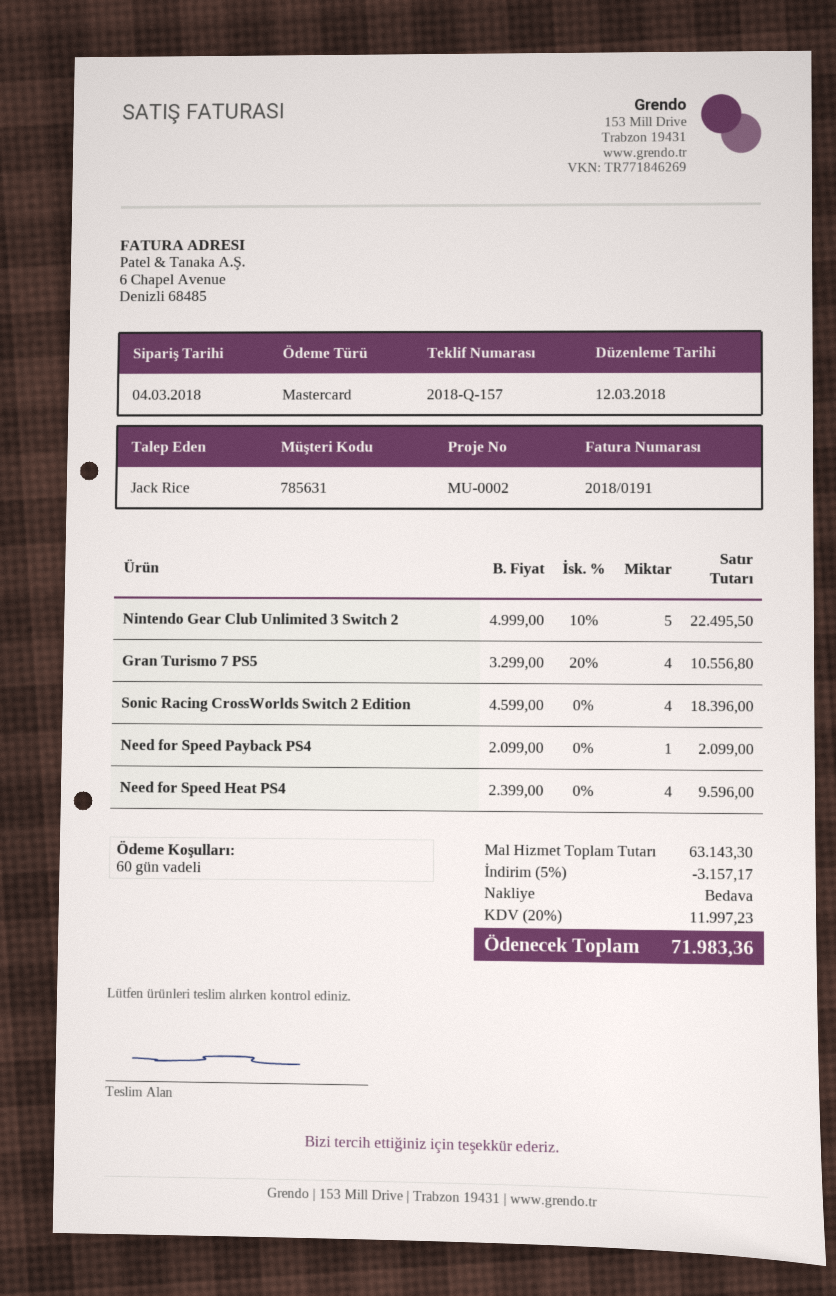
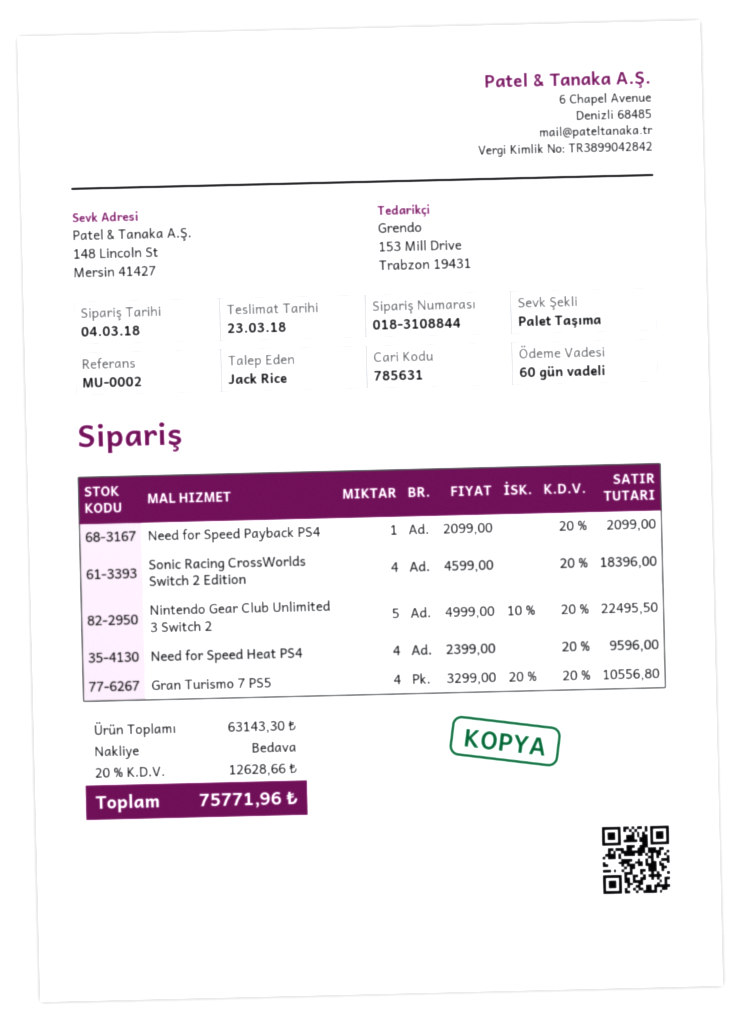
discount: 5% = 3157.17 -> none
tax: 20% = 11997.23 -> 20% = 12628.66
total: 71983.36 -> 75771.96

